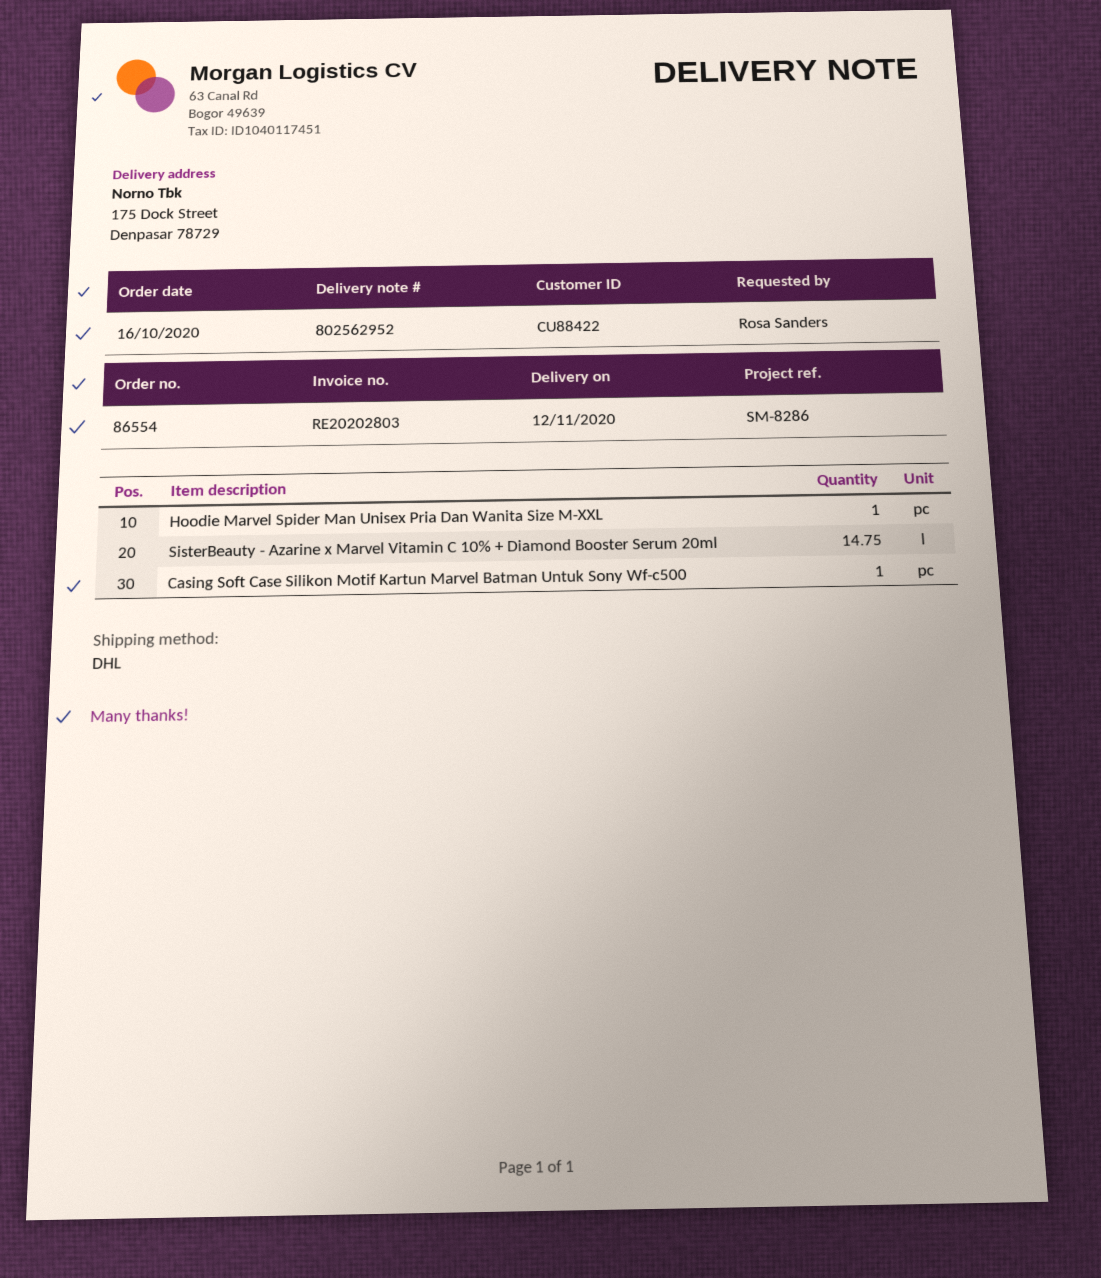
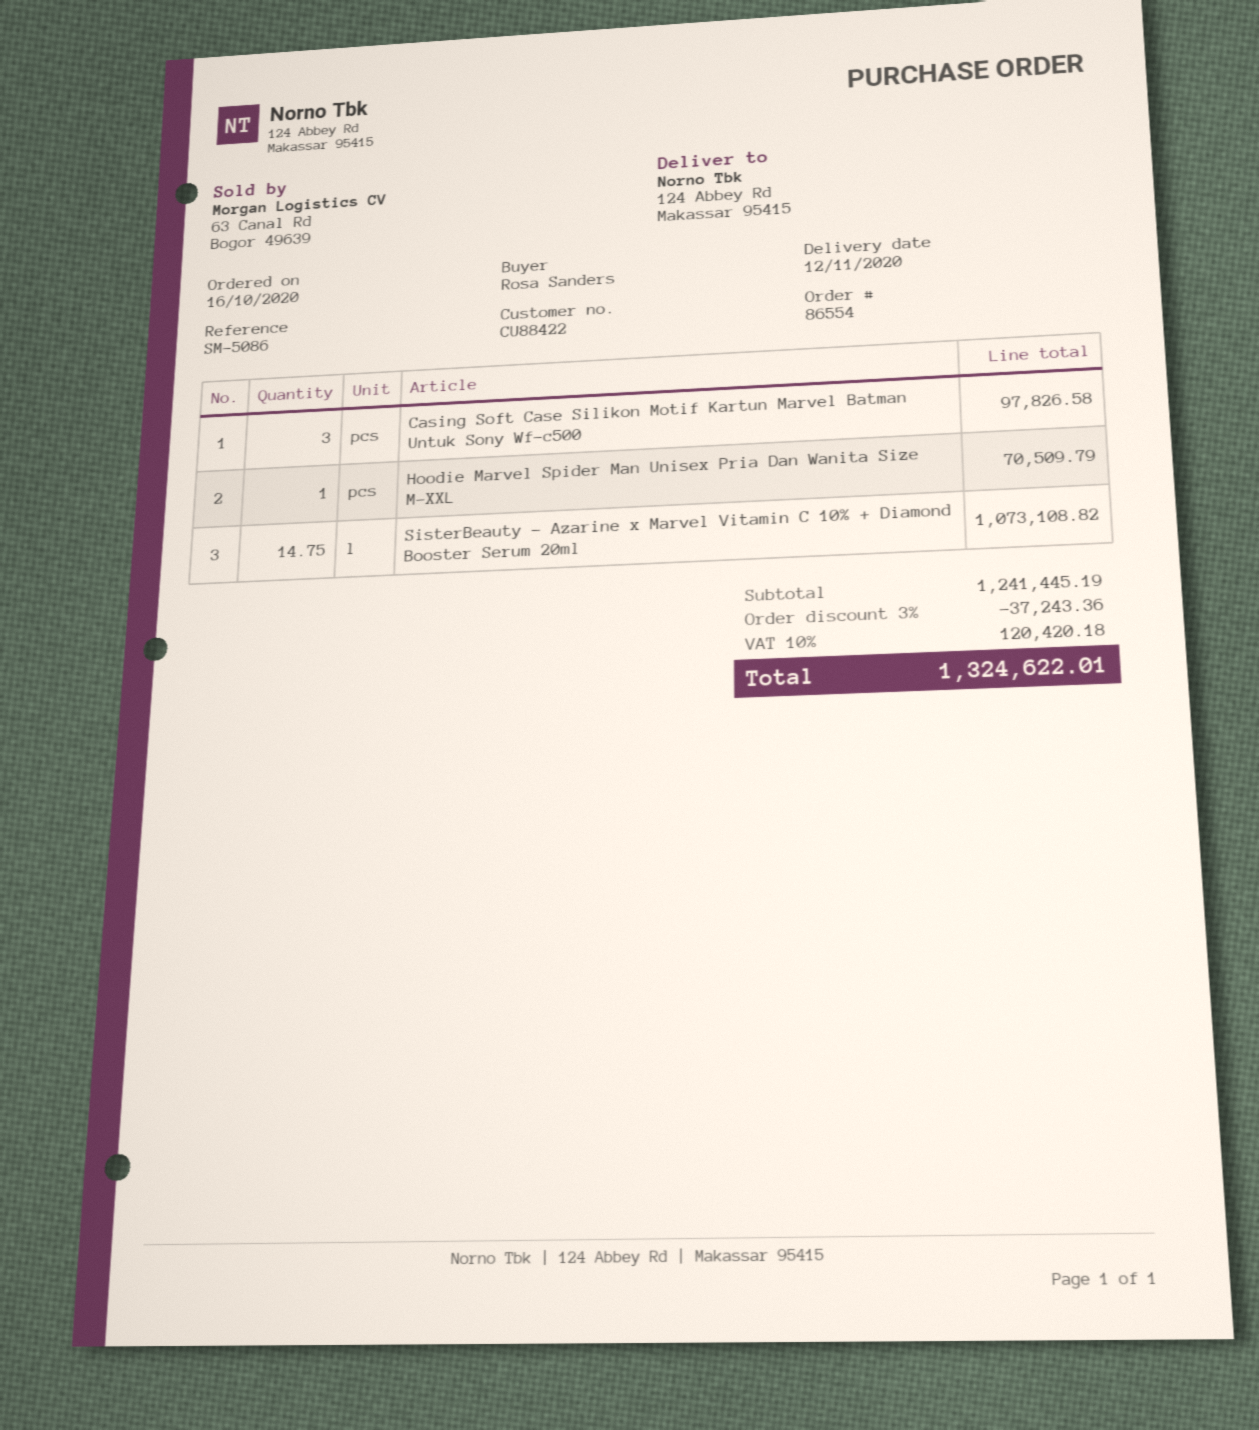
reference: SM-8286 -> SM-5086
ship to: 175 Dock Street, Denpasar 78729 -> 124 Abbey Rd, Makassar 95415
Casing Soft Case Silikon Motif Kartun Marvel Batman Untuk Sony Wf-c500: 1 -> 3

